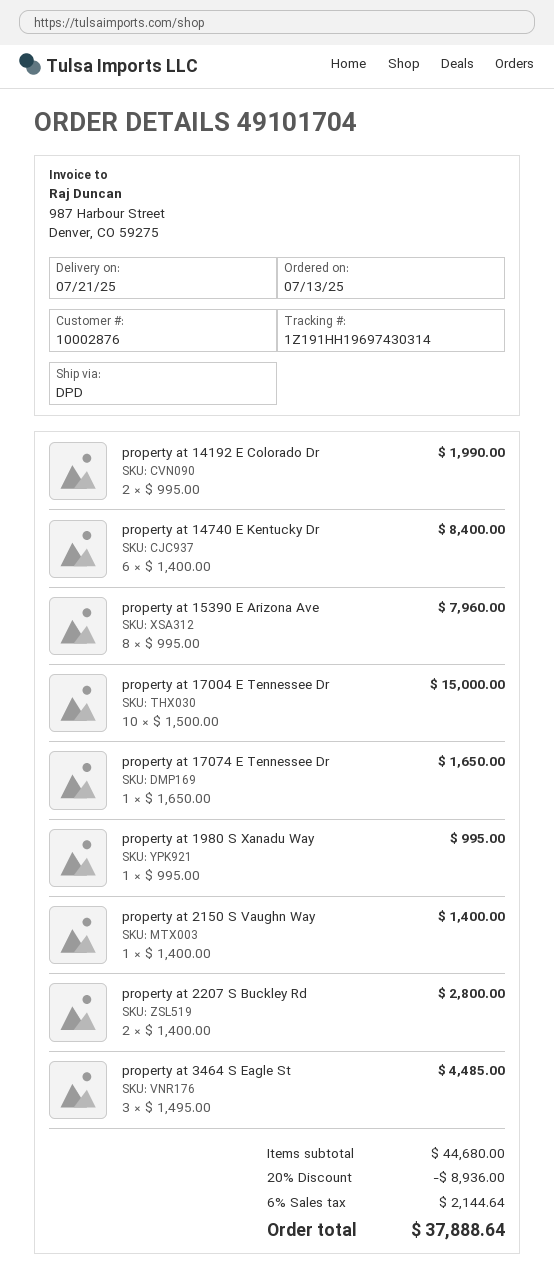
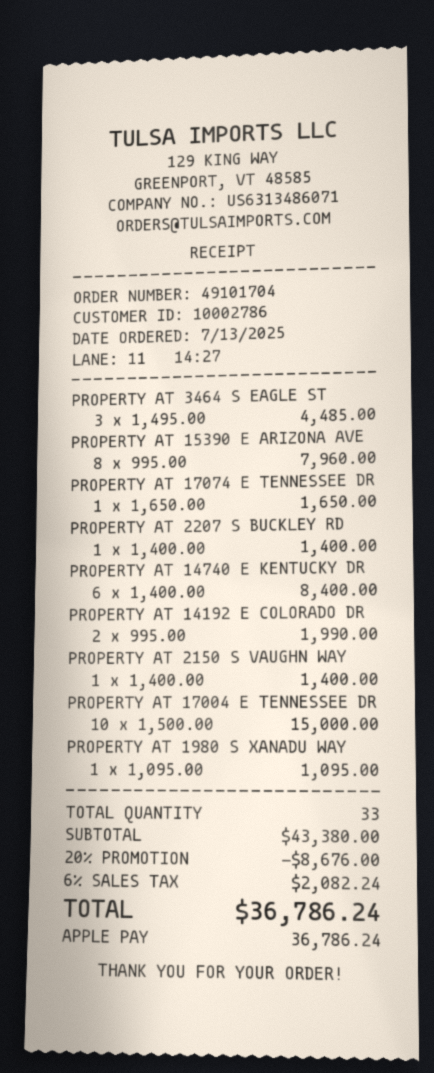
customer number: 10002876 -> 10002786
property at 1980 S Xanadu Way: 1 x 995.00 = 995.00 -> 1 x 1095.00 = 1095.00
property at 2207 S Buckley Rd: 2 x 1400.00 = 2800.00 -> 1 x 1400.00 = 1400.00
subtotal: 44680.00 -> 43380.00
discount: 20% = 8936.00 -> 20% = 8676.00
tax: 6% = 2144.64 -> 6% = 2082.24
total: 37888.64 -> 36786.24

